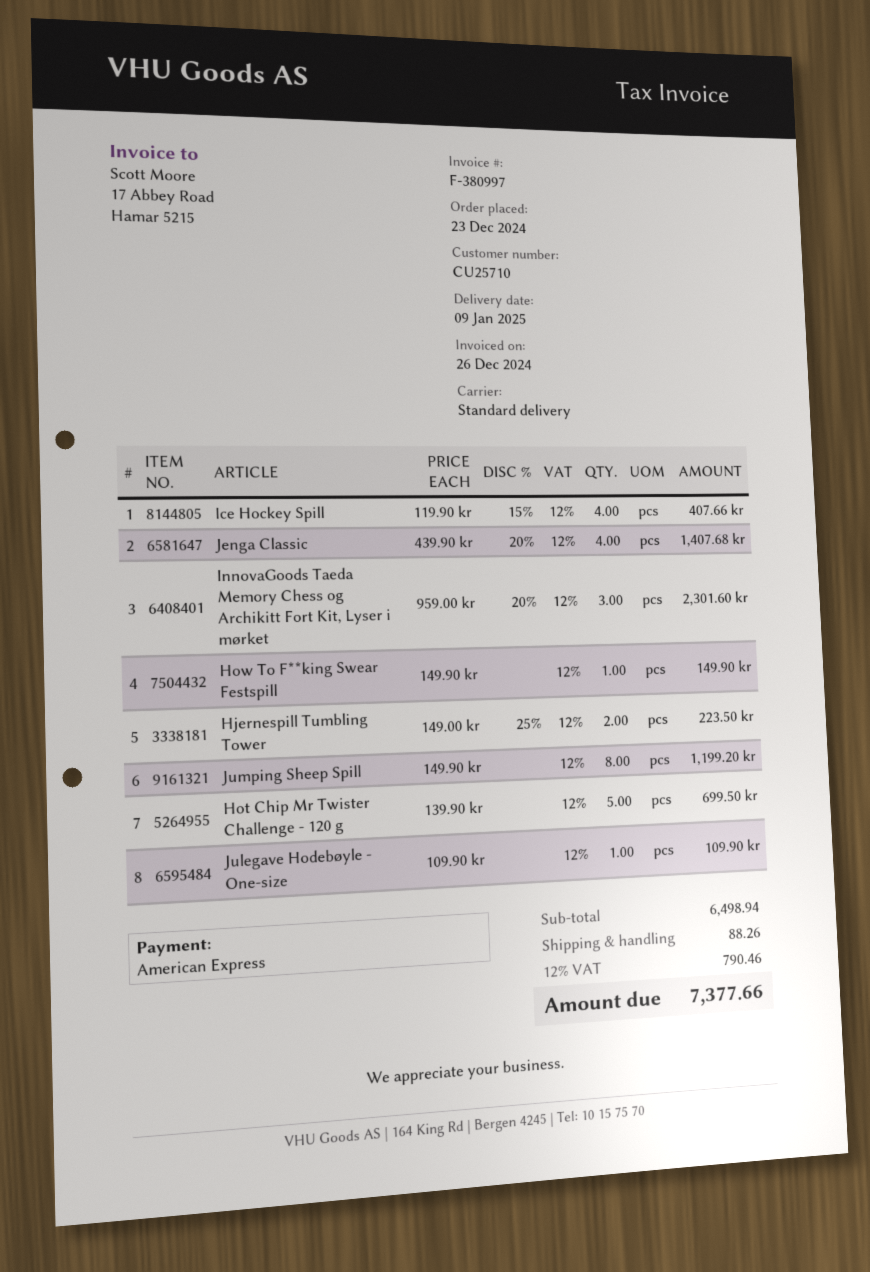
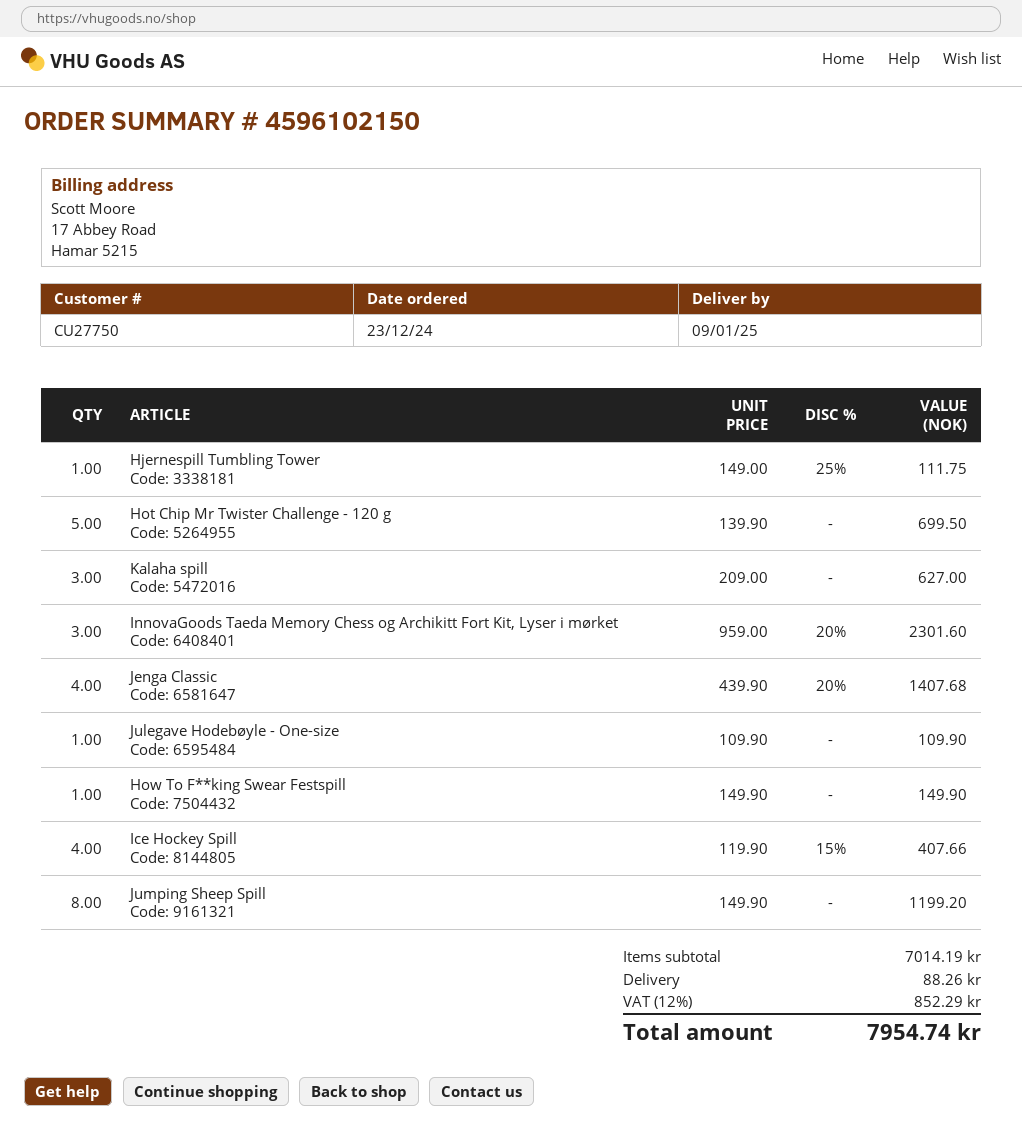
customer number: CU25710 -> CU27750
Hjernespill Tumbling Tower: 2 x 149.00 - 25% = 223.50 -> 1 x 149.00 - 25% = 111.75
Kalaha spill: none -> 3 x 209.00 = 627.00
subtotal: 6498.94 -> 7014.19
tax: 12% = 790.46 -> 12% = 852.29
total: 7377.66 -> 7954.74

